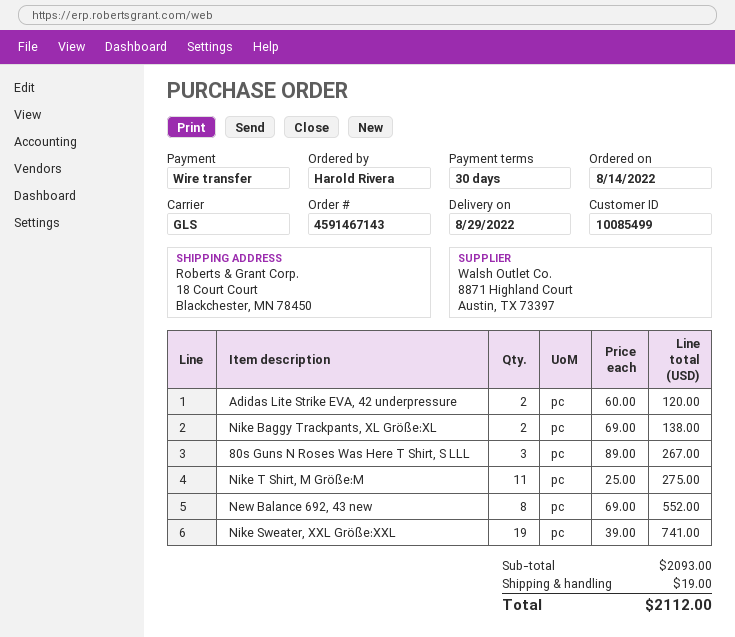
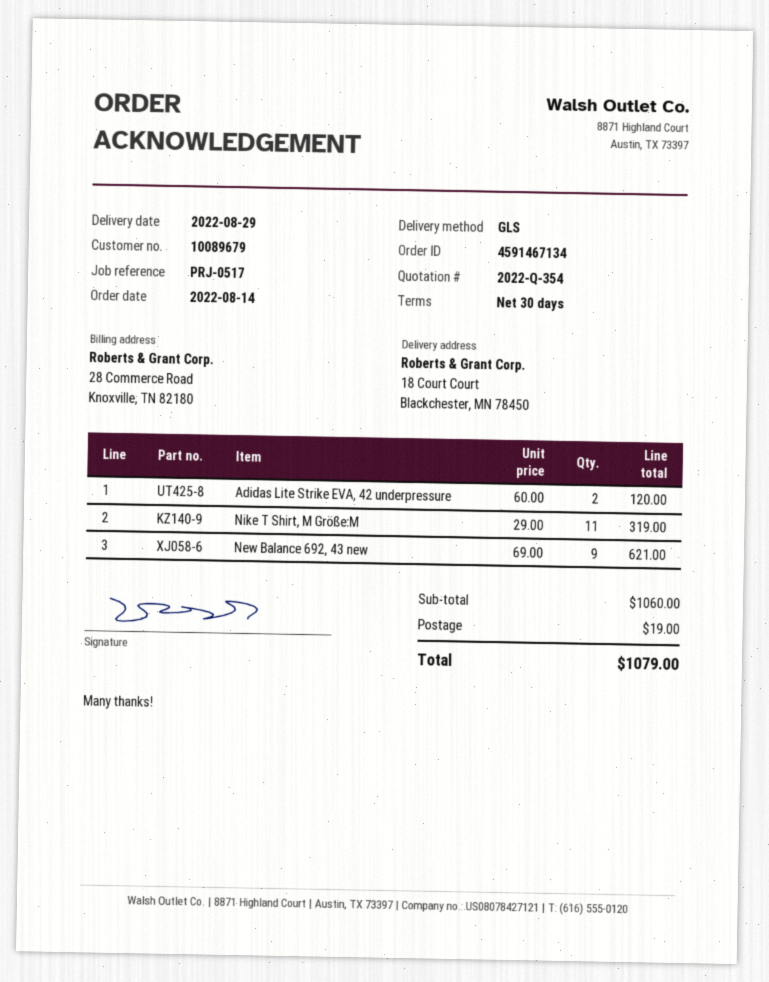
order number: 4591467143 -> 4591467134
customer number: 10085499 -> 10089679
Nike Baggy Trackpants, XL Größe:XL: 2 x 69.00 = 138.00 -> none
80s Guns N Roses Was Here T Shirt, S LLL: 3 x 89.00 = 267.00 -> none
Nike T Shirt, M Größe:M: 11 x 25.00 = 275.00 -> 11 x 29.00 = 319.00
New Balance 692, 43 new: 8 x 69.00 = 552.00 -> 9 x 69.00 = 621.00
Nike Sweater, XXL Größe:XXL: 19 x 39.00 = 741.00 -> none
subtotal: 2093.00 -> 1060.00
total: 2112.00 -> 1079.00

